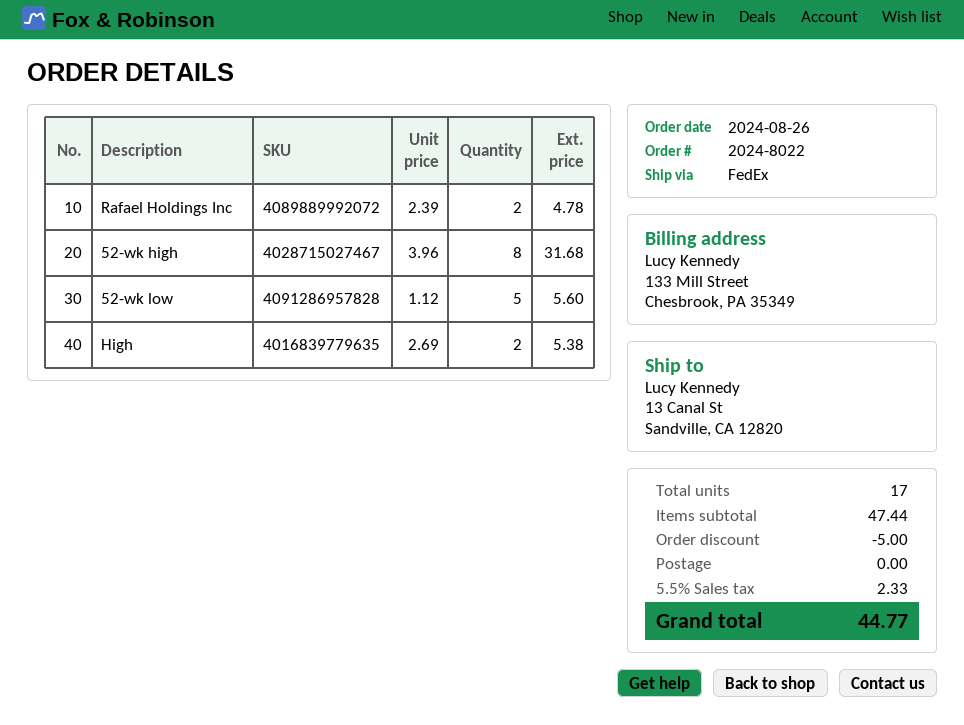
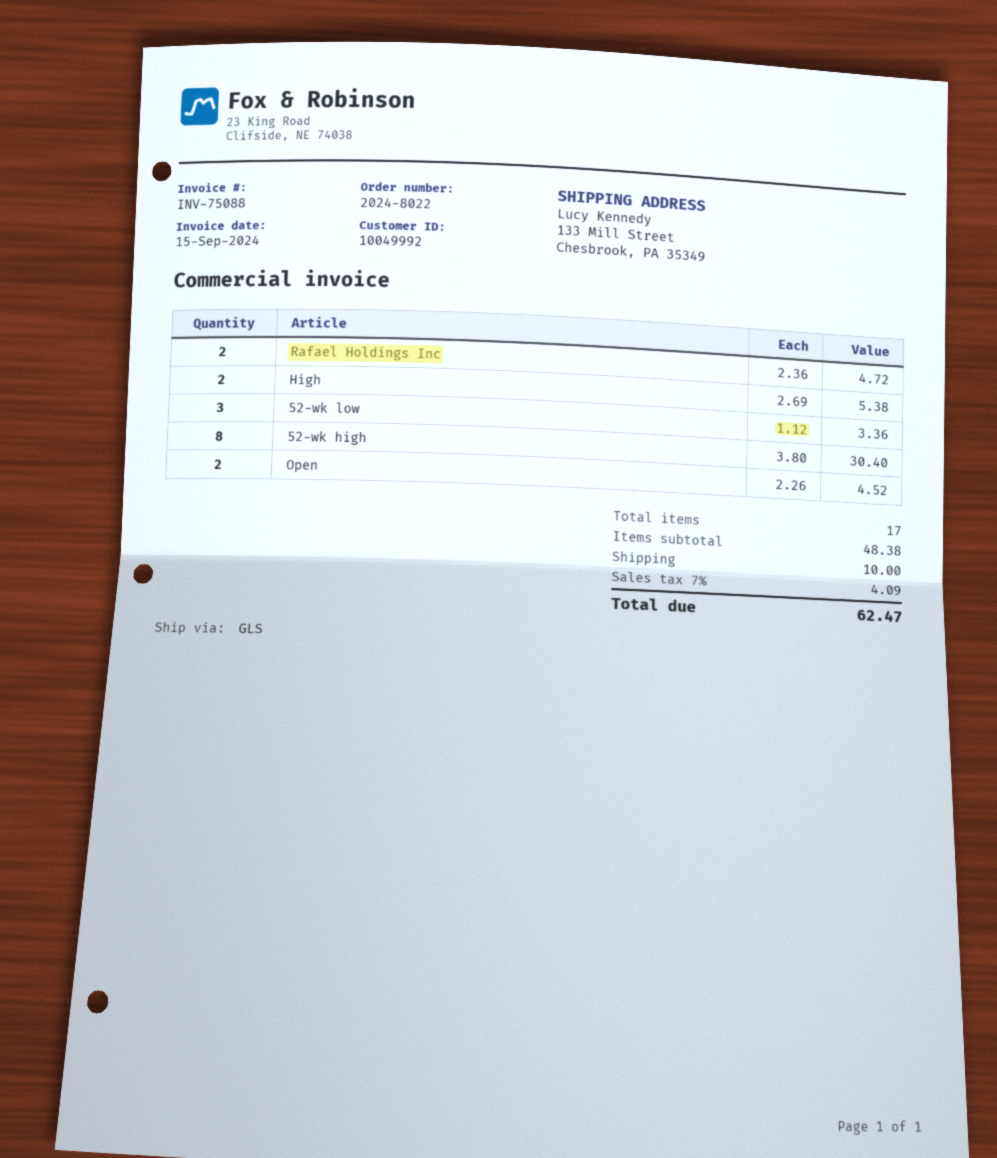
shipping method: FedEx -> GLS
ship to: 13 Canal St, Sandville, CA 12820 -> 133 Mill Street, Chesbrook, PA 35349
Rafael Holdings Inc: 2 x 2.39 = 4.78 -> 2 x 2.36 = 4.72
52-wk high: 8 x 3.96 = 31.68 -> 8 x 3.80 = 30.40
52-wk low: 5 x 1.12 = 5.60 -> 3 x 1.12 = 3.36
Open: none -> 2 x 2.26 = 4.52
subtotal: 47.44 -> 48.38
discount: 5.00 -> none
shipping: 0.00 -> 10.00
tax: 5.5% = 2.33 -> 7% = 4.09
total: 44.77 -> 62.47

